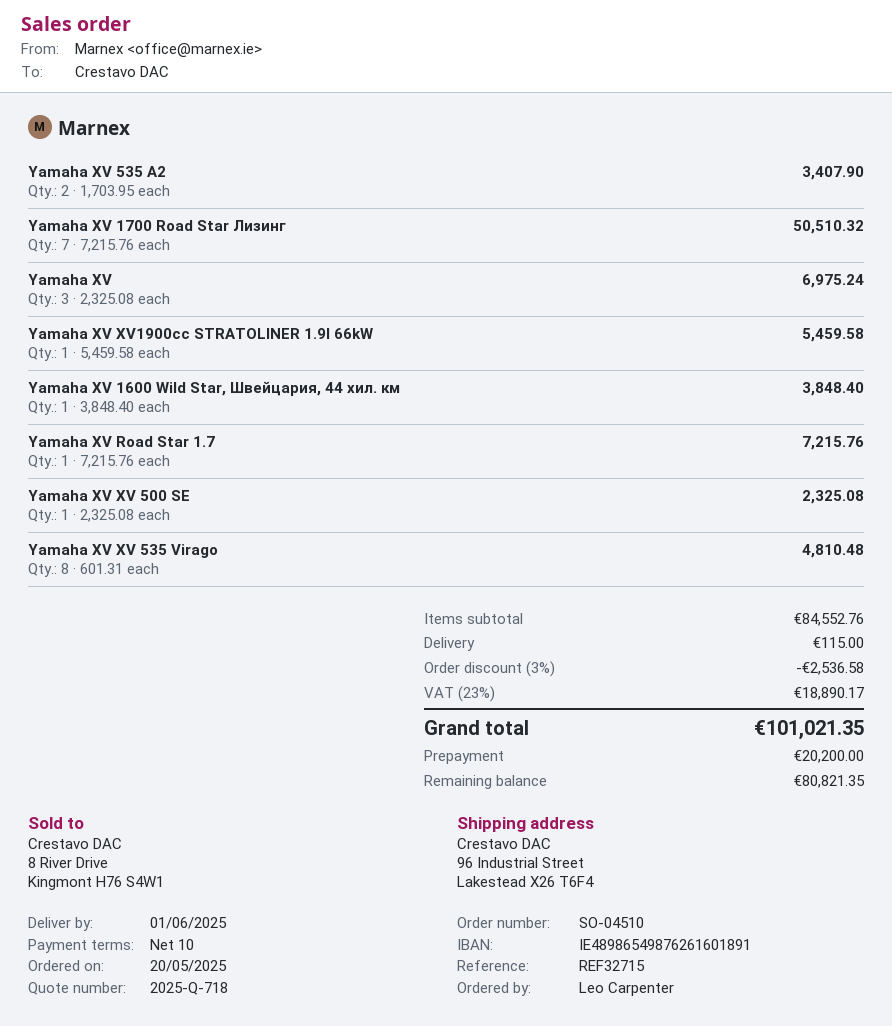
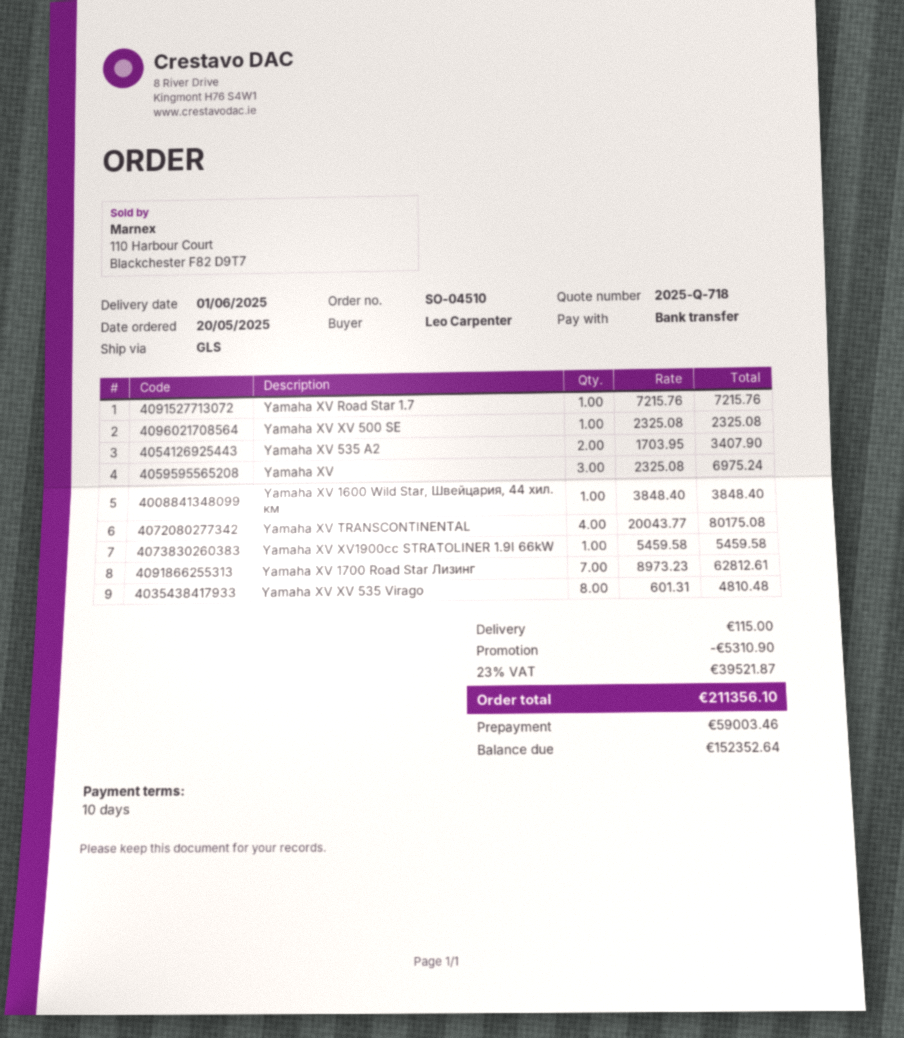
Yamaha XV 1700 Road Star Лизинг: 7 x 7215.76 = 50510.32 -> 7 x 8973.23 = 62812.61
Yamaha XV TRANSCONTINENTAL: none -> 4 x 20043.77 = 80175.08
discount: 2536.58 -> 5310.90
tax: 23% = 18890.17 -> 23% = 39521.87
total: 101021.35 -> 211356.10
deposit: 20200.00 -> 59003.46
balance: 80821.35 -> 152352.64

